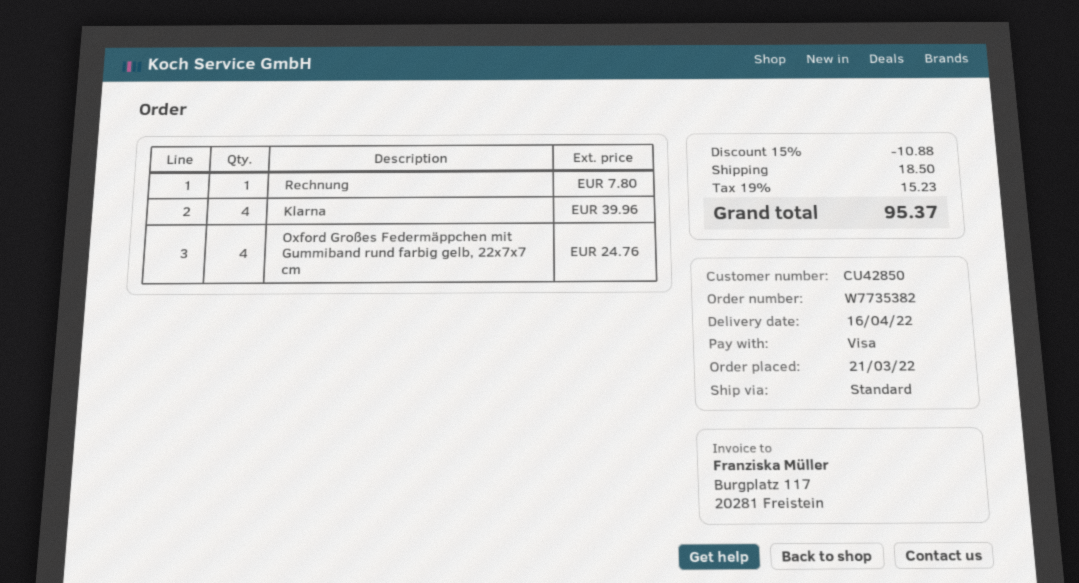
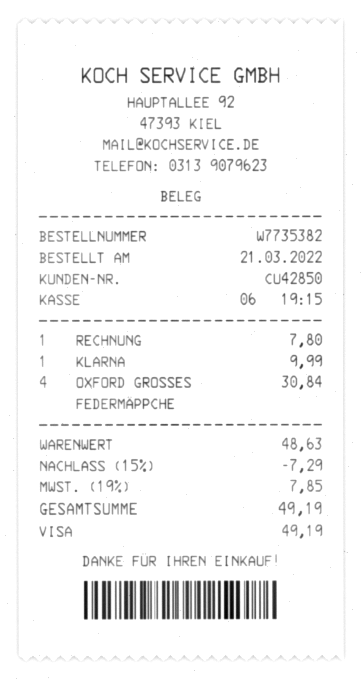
Klarna: 4 for 39.96 -> 1 for 9.99
Oxford Großes Federmäppchen mit Gummiband rund farbig gelb, 22x7x7 cm: 4 for 24.76 -> 4 for 30.84
discount: 15% = 10.88 -> 15% = 7.29
shipping: 18.50 -> none
tax: 19% = 15.23 -> 19% = 7.85
total: 95.37 -> 49.19

